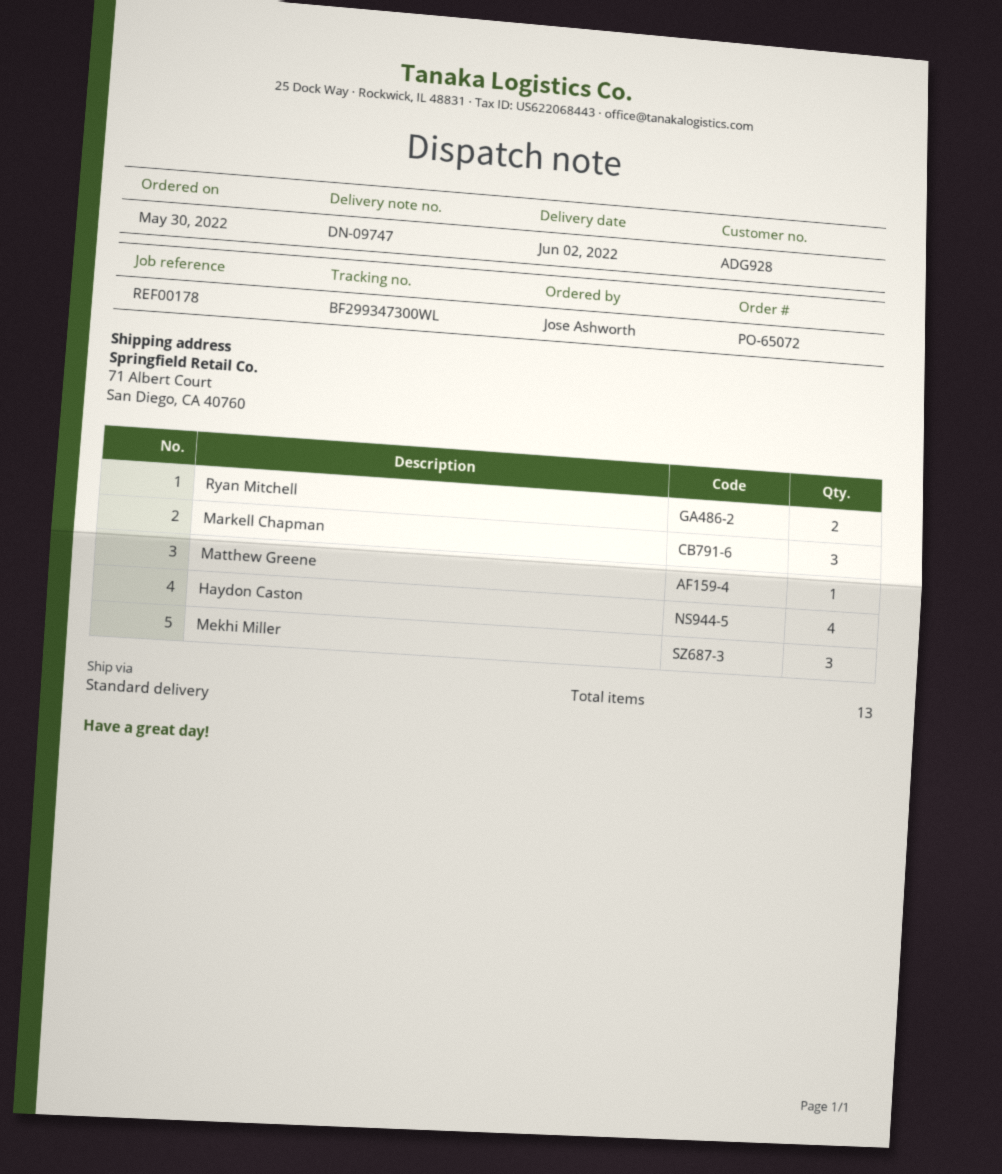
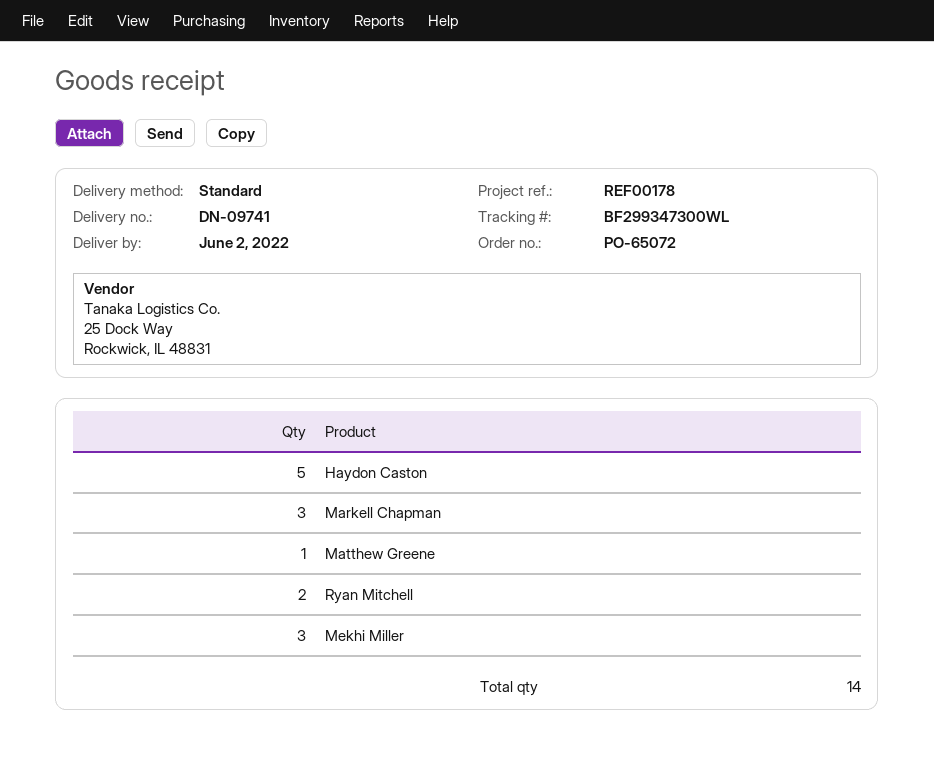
delivery note number: DN-09747 -> DN-09741
Haydon Caston: 4 -> 5
total quantity: 13 -> 14

